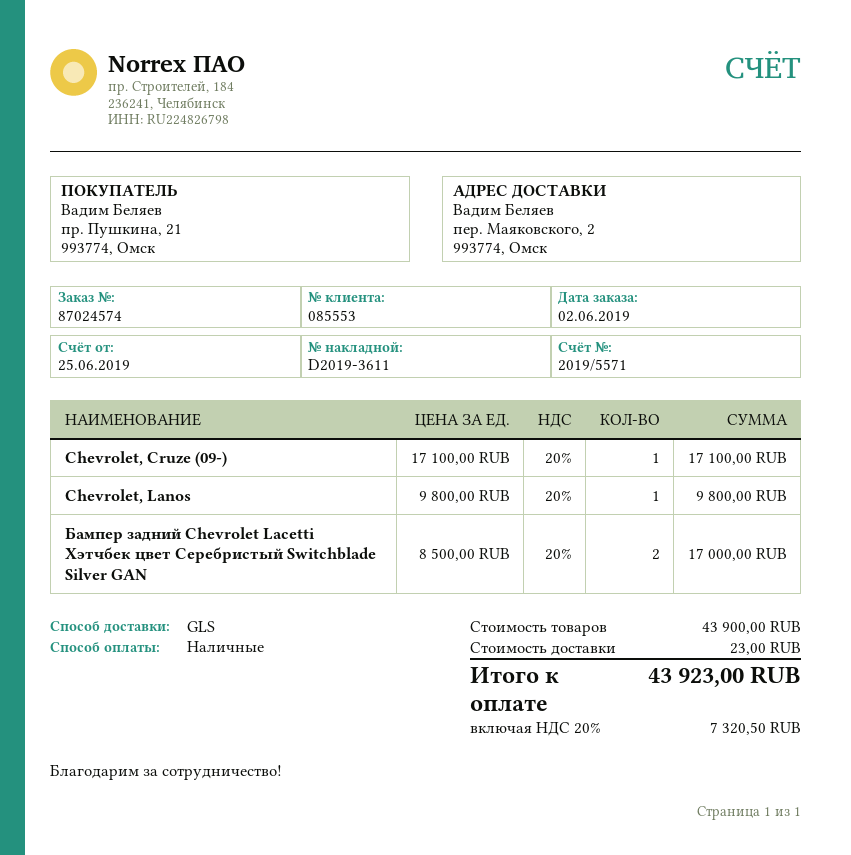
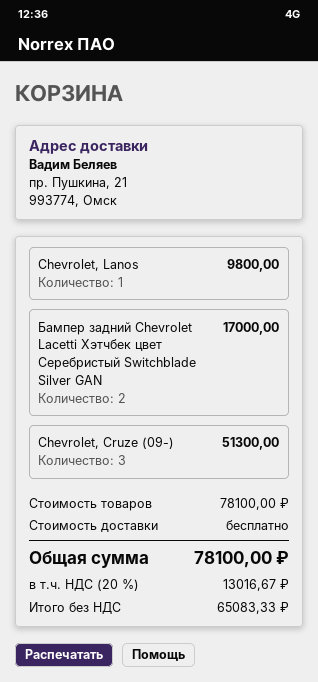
ship to: пер. Маяковского, 2, 993774, Омск -> пр. Пушкина, 21, 993774, Омск
Chevrolet, Cruze (09-): 1 for 17100.00 -> 3 for 51300.00
subtotal: 43900.00 -> 78100.00
shipping: 23.00 -> 0.00
tax: 20% = 7320.50 -> 20% = 13016.67
total: 43923.00 -> 78100.00

